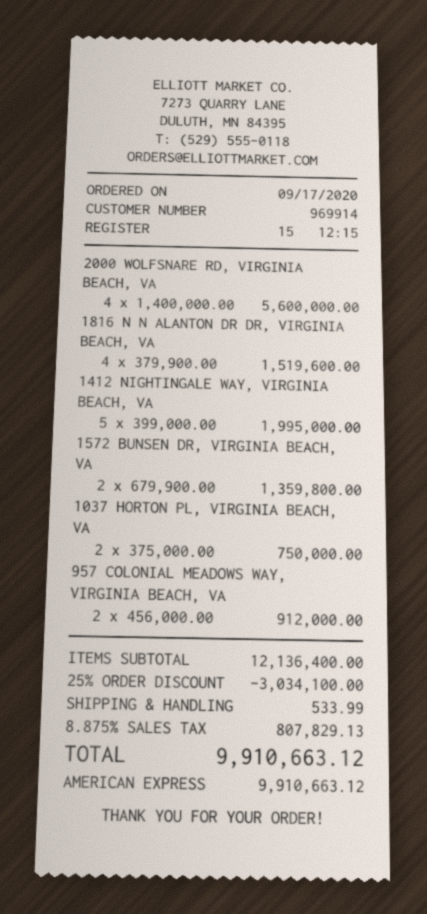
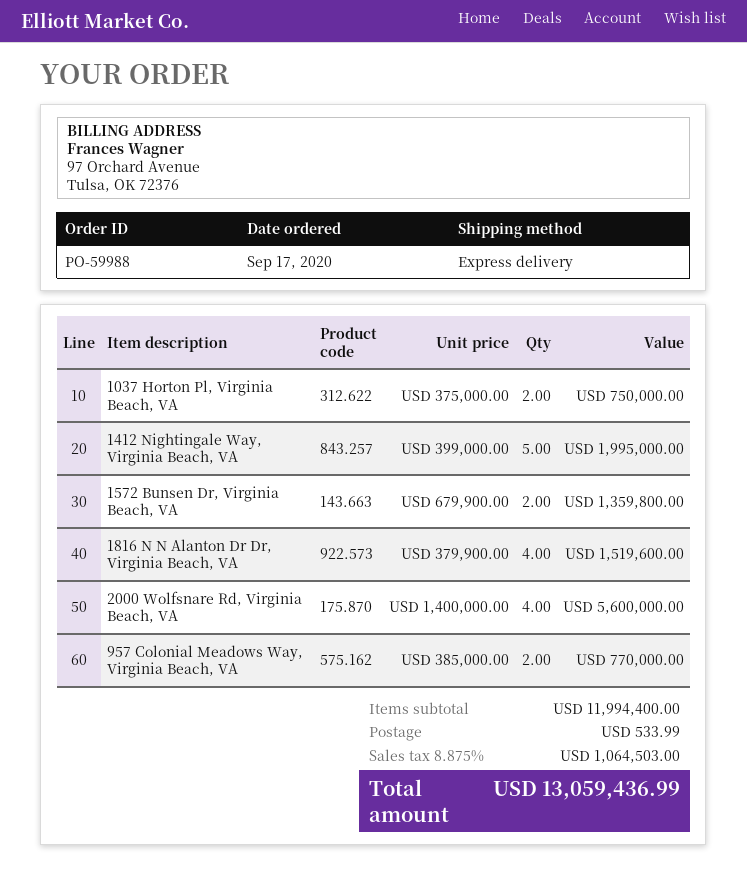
957 COLONIAL MEADOWS WAY, VIRGINIA BEACH, VA: 2 x 456000.00 = 912000.00 -> 2 x 385000.00 = 770000.00
subtotal: 12136400.00 -> 11994400.00
discount: 25% = 3034100.00 -> none
tax: 8.875% = 807829.13 -> 8.875% = 1064503.00
total: 9910663.12 -> 13059436.99

